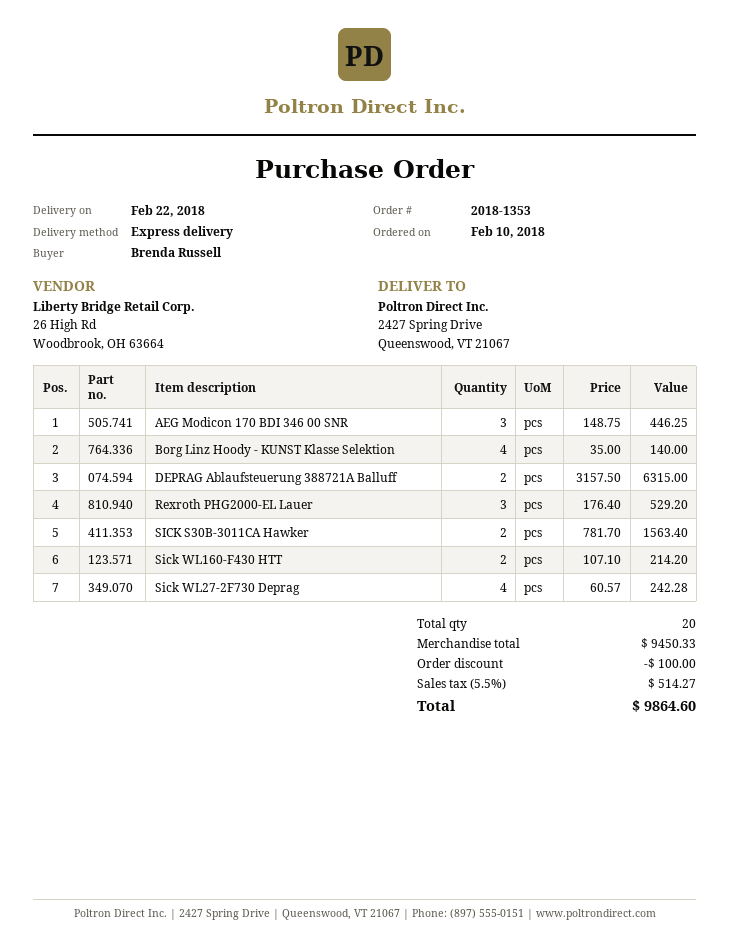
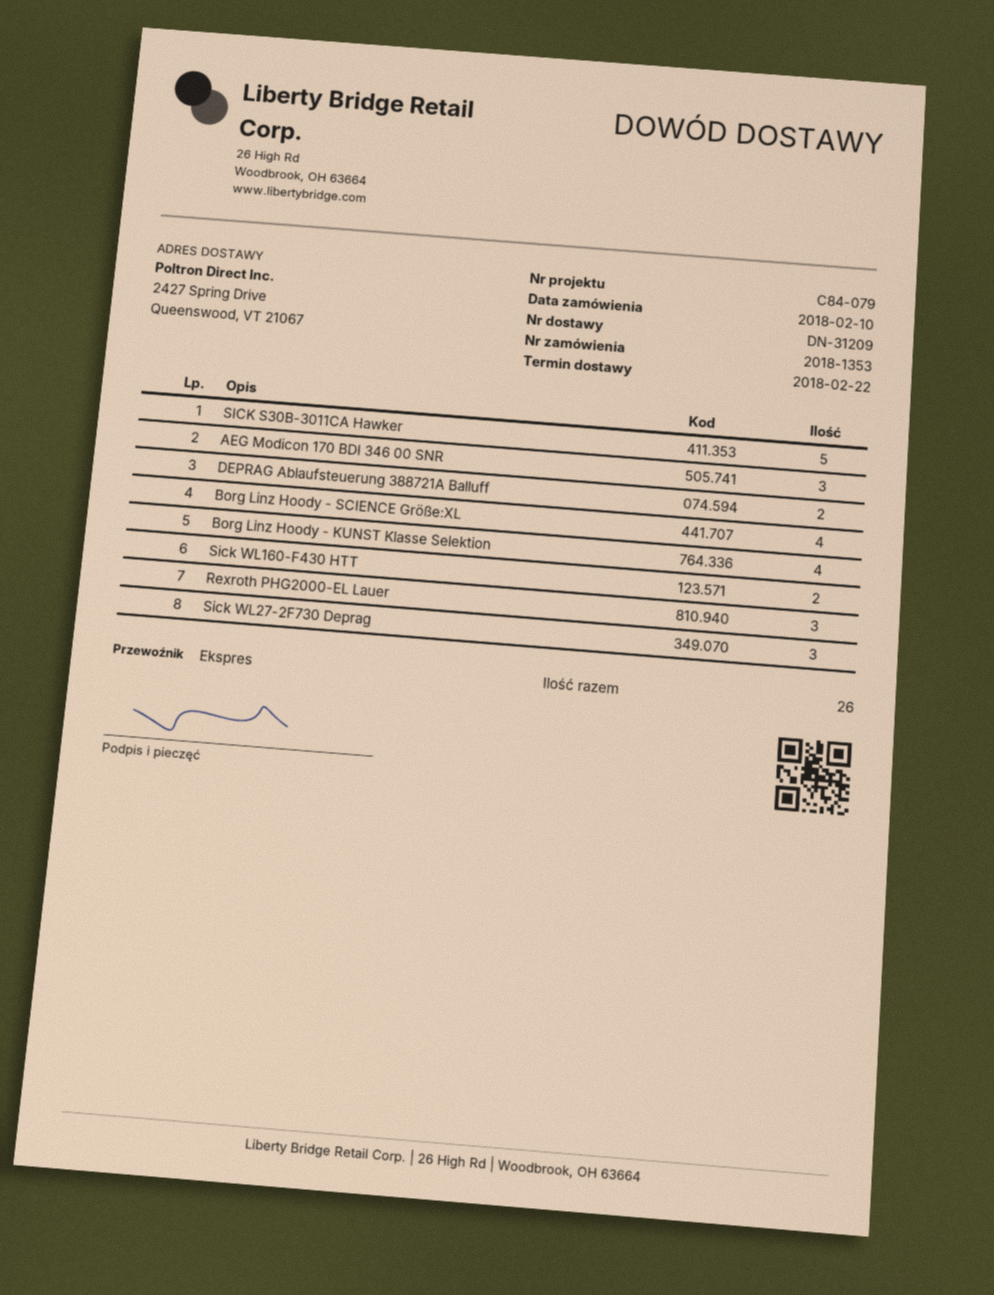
SICK S30B-3011CA Hawker: 2 -> 5
Sick WL27-2F730 Deprag: 4 -> 3
Borg Linz Hoody - SCIENCE Größe:XL: none -> 4
total quantity: 20 -> 26

